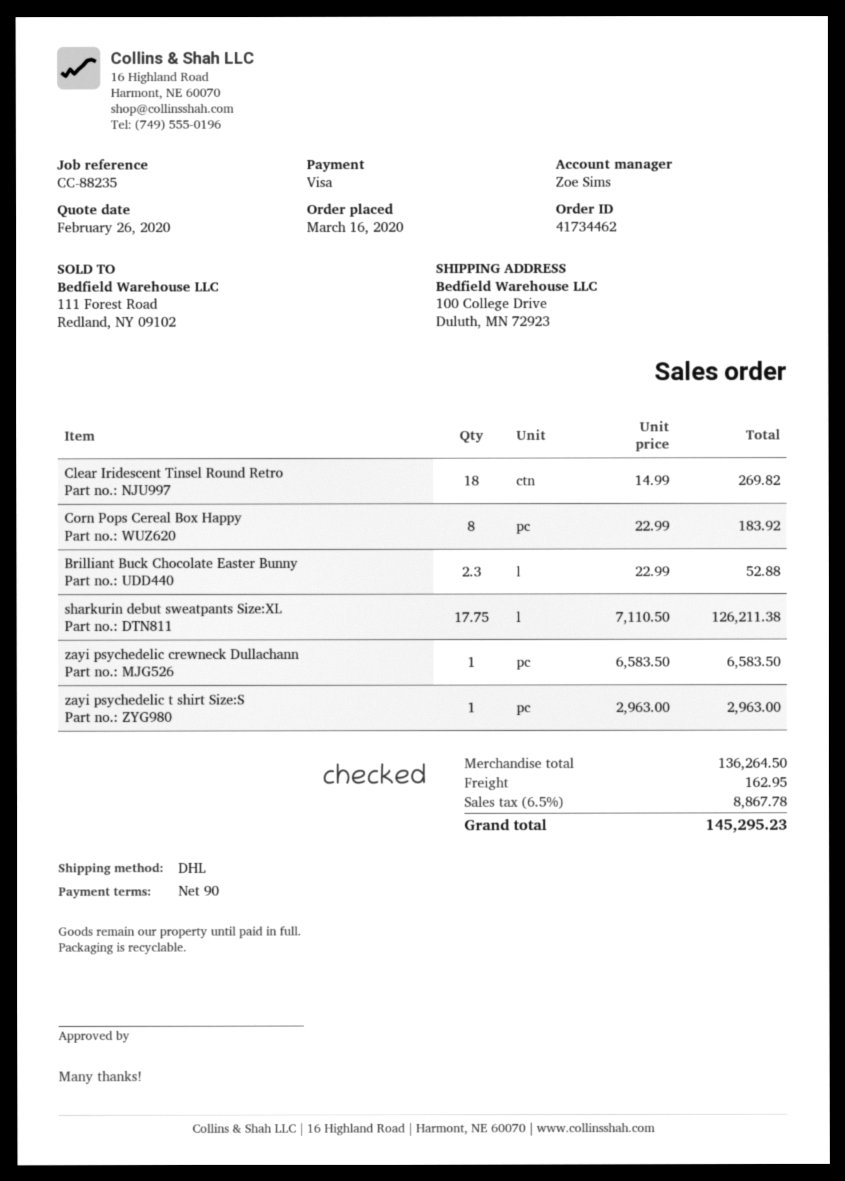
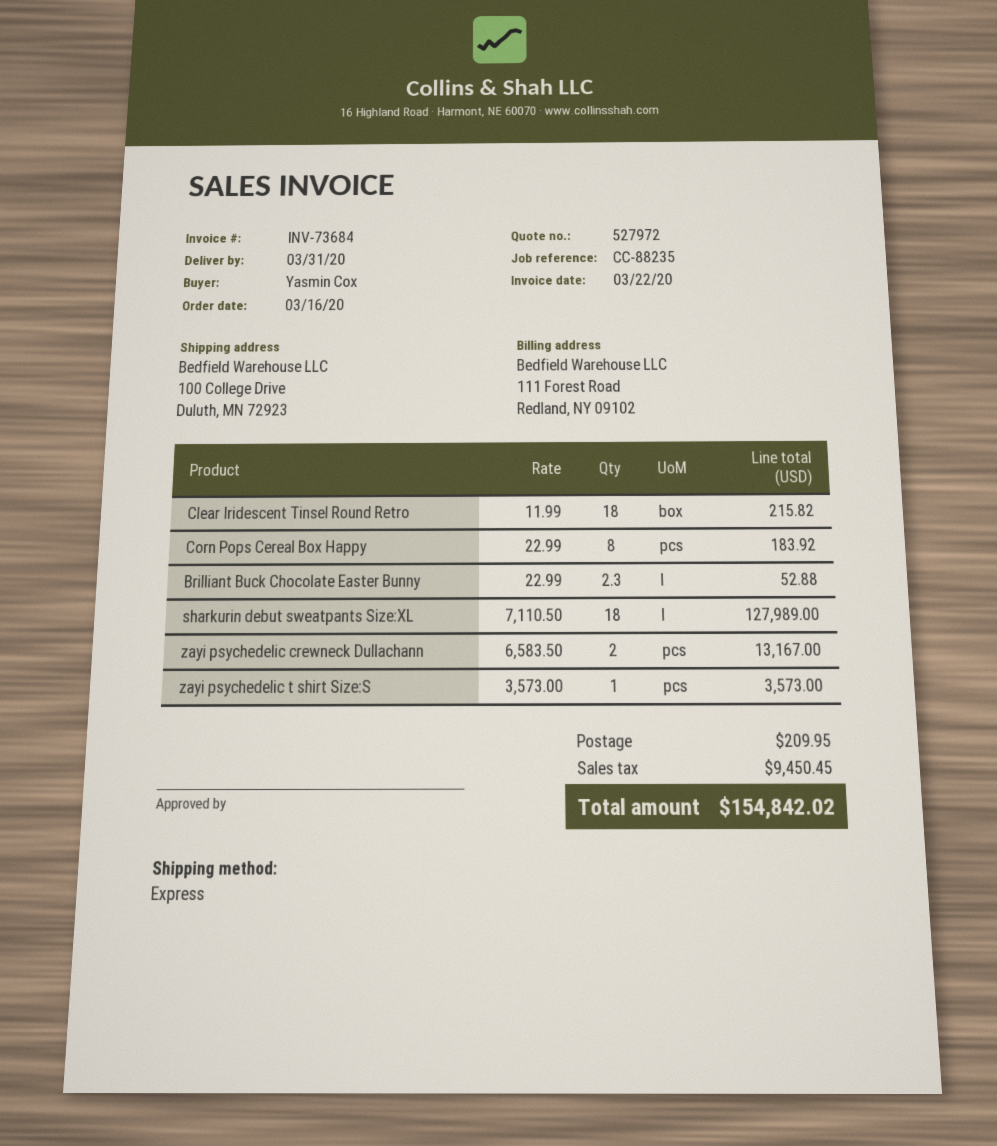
shipping method: DHL -> express
Clear Iridescent Tinsel Round Retro: 18 x 14.99 = 269.82 -> 18 x 11.99 = 215.82
sharkurin debut sweatpants Size:XL: 17.75 x 7110.50 = 126211.38 -> 18 x 7110.50 = 127989.00
zayi psychedelic crewneck Dullachann: 1 x 6583.50 = 6583.50 -> 2 x 6583.50 = 13167.00
zayi psychedelic t shirt Size:S: 1 x 2963.00 = 2963.00 -> 1 x 3573.00 = 3573.00
shipping: 162.95 -> 209.95
tax: 8867.78 -> 9450.45
total: 145295.23 -> 154842.02

